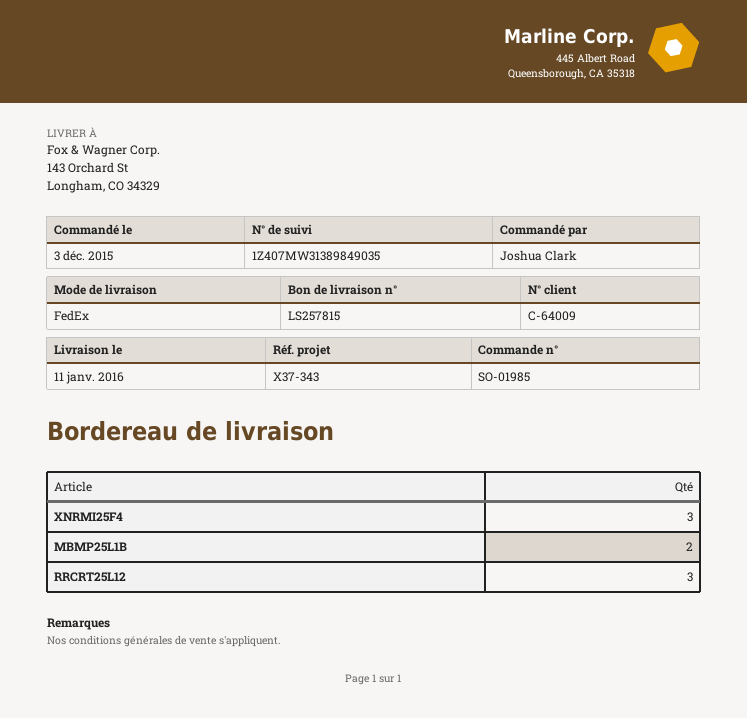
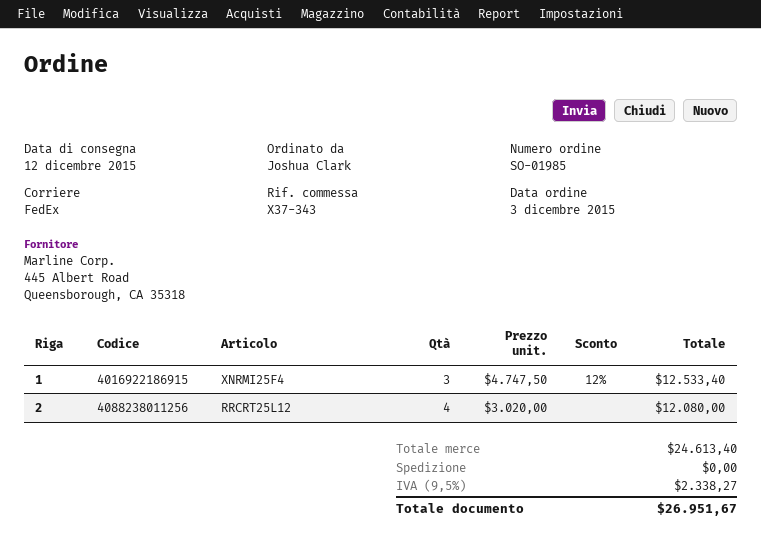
delivery date: 2016-01-11 -> 2015-12-12
MBMP25L1B: 2 -> none
RRCRT25L12: 3 -> 4

